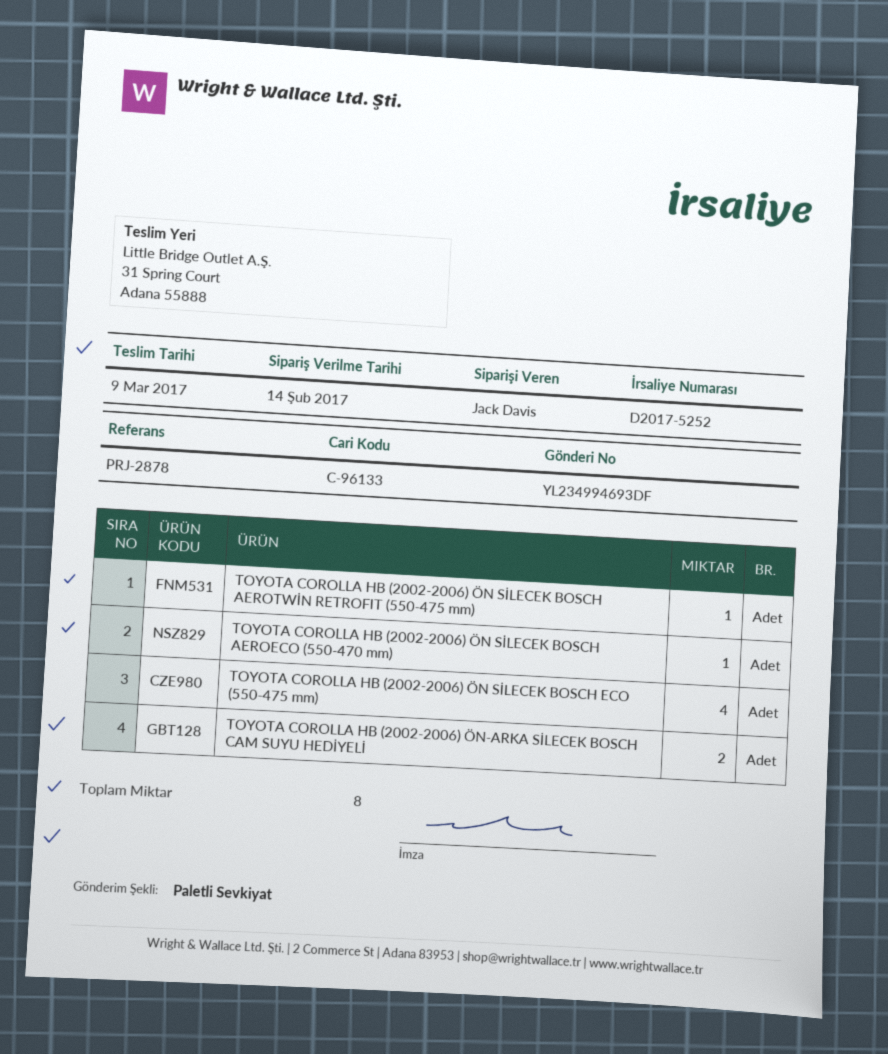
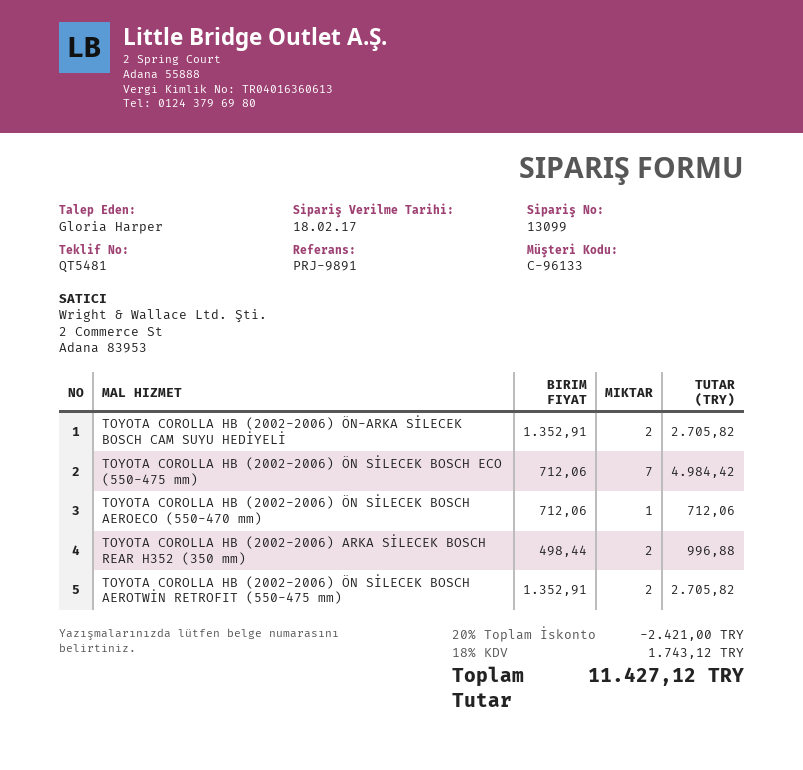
order date: 2017-02-14 -> 2017-02-18
reference: PRJ-2878 -> PRJ-9891
ordered by: Jack Davis -> Gloria Harper
TOYOTA COROLLA HB (2002-2006) ÖN SİLECEK BOSCH AEROTWİN RETROFIT (550-475 mm): 1 -> 2
TOYOTA COROLLA HB (2002-2006) ÖN SİLECEK BOSCH ECO (550-475 mm): 4 -> 7
TOYOTA COROLLA HB (2002-2006) ARKA SİLECEK BOSCH REAR H352 (350 mm): none -> 2

